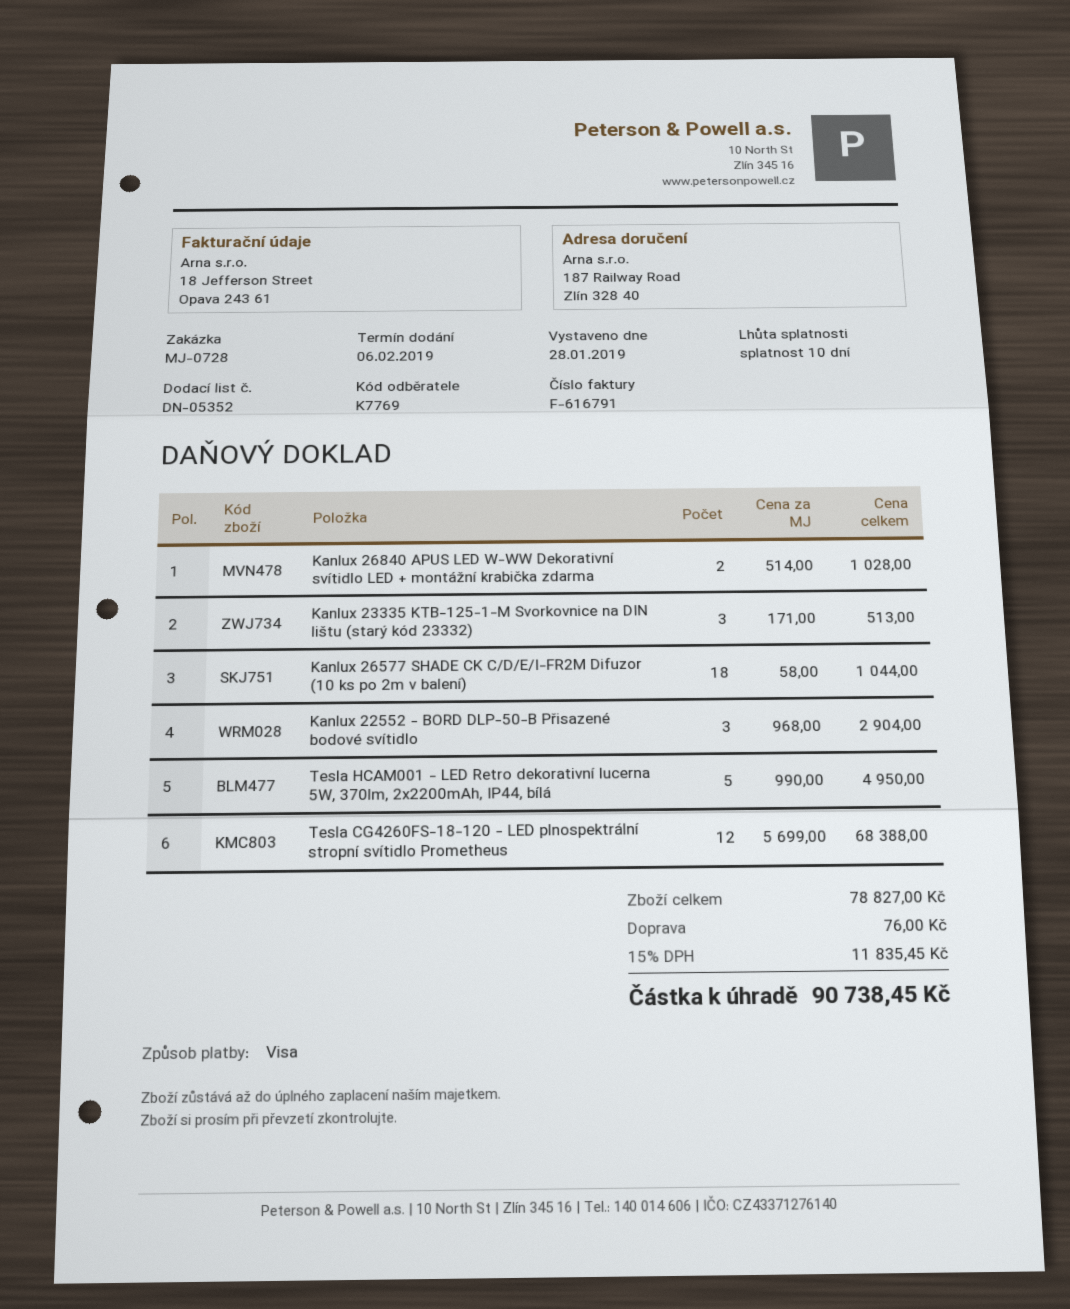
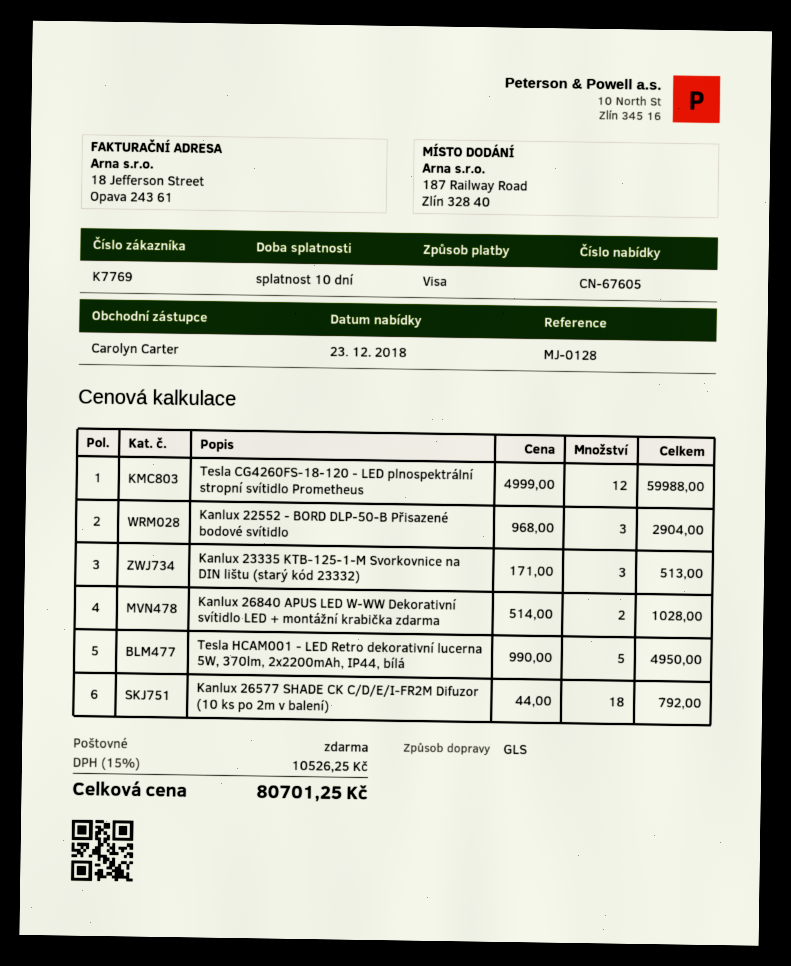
reference: MJ-0728 -> MJ-0128
Kanlux 26577 SHADE CK C/D/E/I-FR2M Difuzor (10 ks po 2m v balení): 18 x 58.00 = 1044.00 -> 18 x 44.00 = 792.00
Tesla CG4260FS-18-120 - LED plnospektrální stropní svítidlo Prometheus: 12 x 5699.00 = 68388.00 -> 12 x 4999.00 = 59988.00
shipping: 76.00 -> 0.00
tax: 15% = 11835.45 -> 15% = 10526.25
total: 90738.45 -> 80701.25

